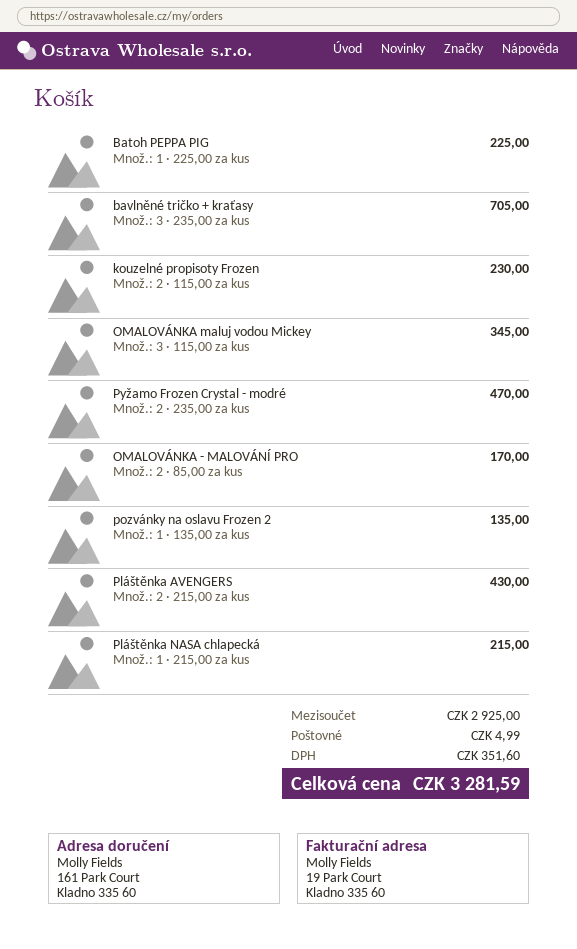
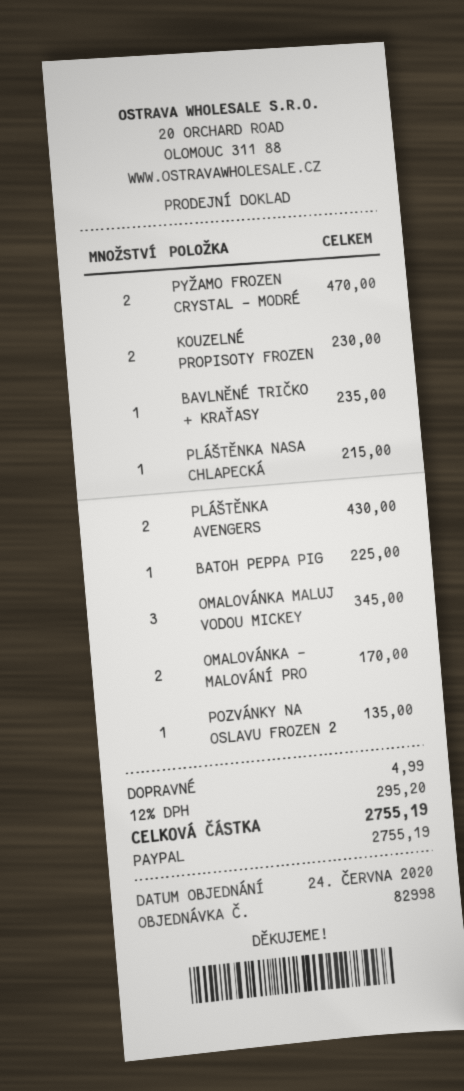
bavlněné tričko + kraťasy: 3 for 705.00 -> 1 for 235.00
tax: 351.60 -> 295.20
total: 3281.59 -> 2755.19

